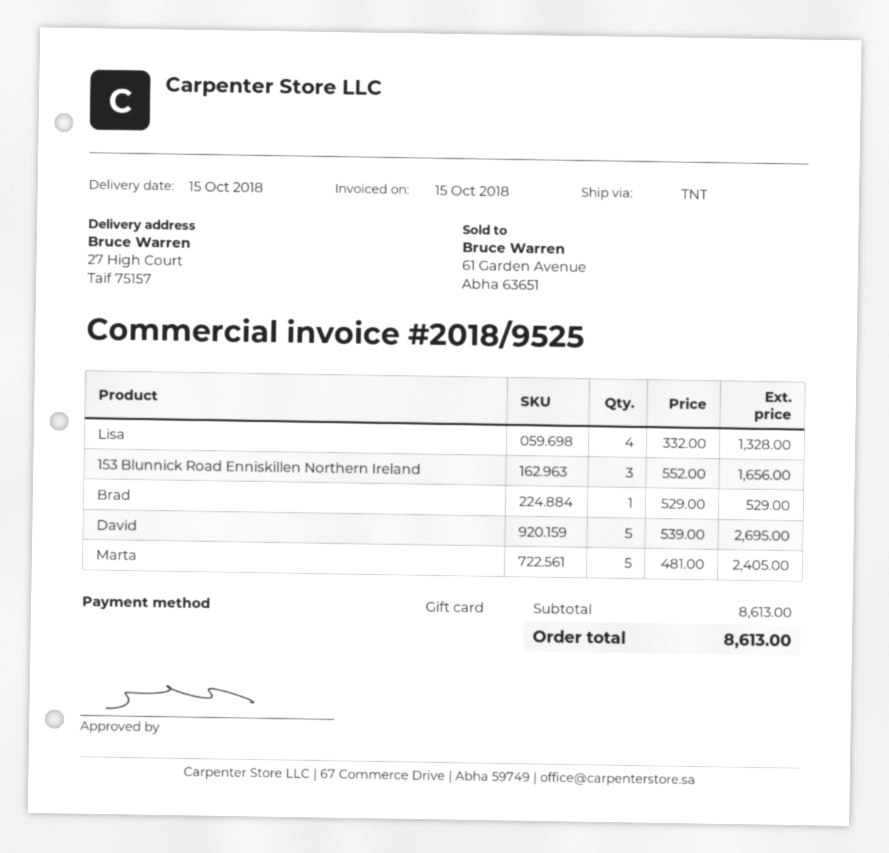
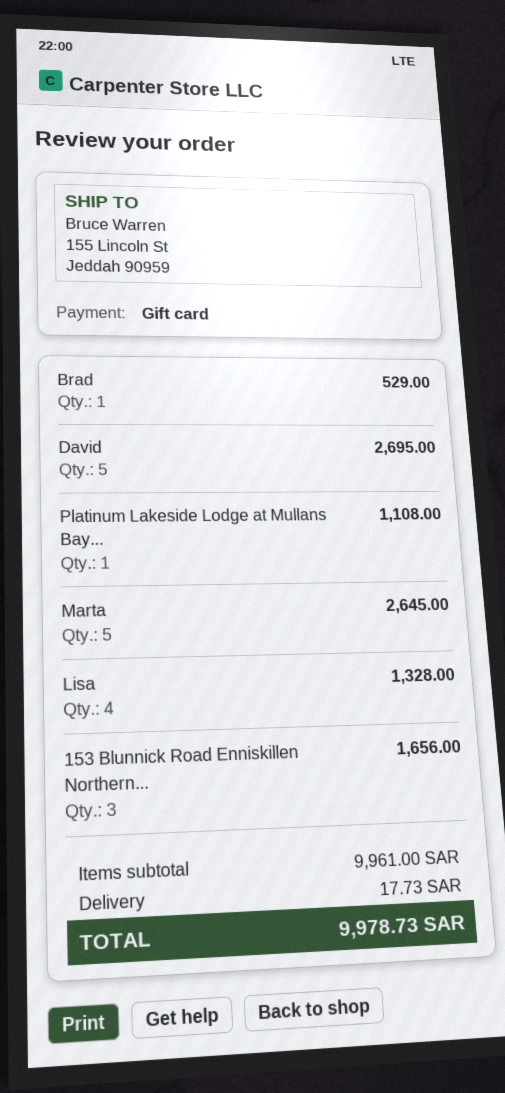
ship to: 27 High Court, Taif 75157 -> 155 Lincoln St, Jeddah 90959
Marta: 5 for 2405.00 -> 5 for 2645.00
Platinum Lakeside Lodge at Mullans Bay...: none -> 1 for 1108.00
subtotal: 8613.00 -> 9961.00
shipping: none -> 17.73
total: 8613.00 -> 9978.73

